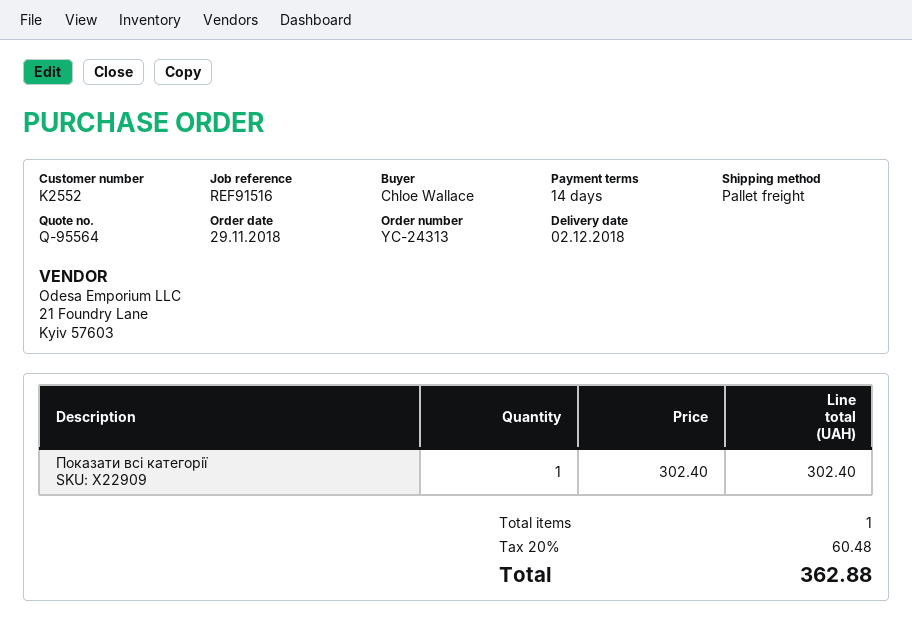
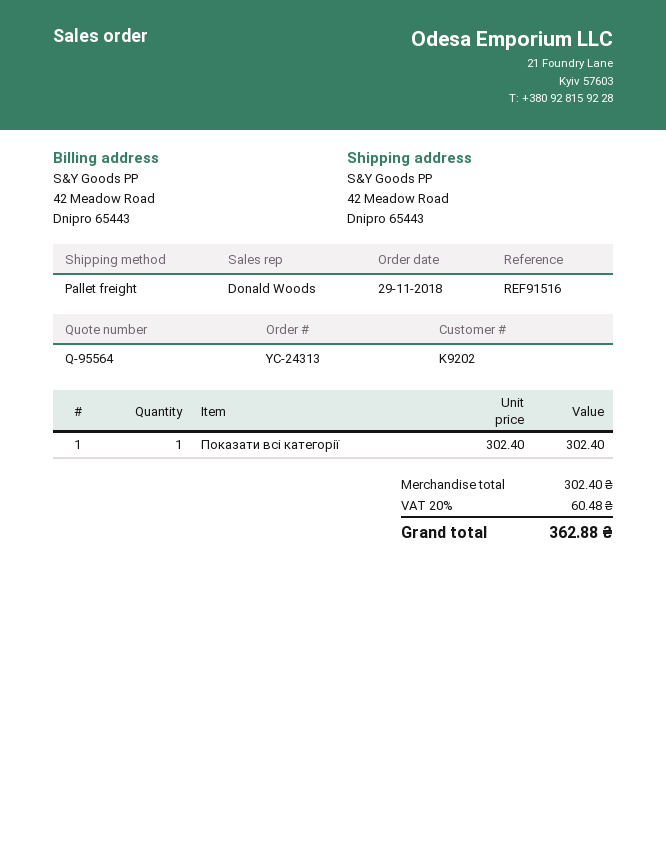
customer number: K2552 -> K9202

